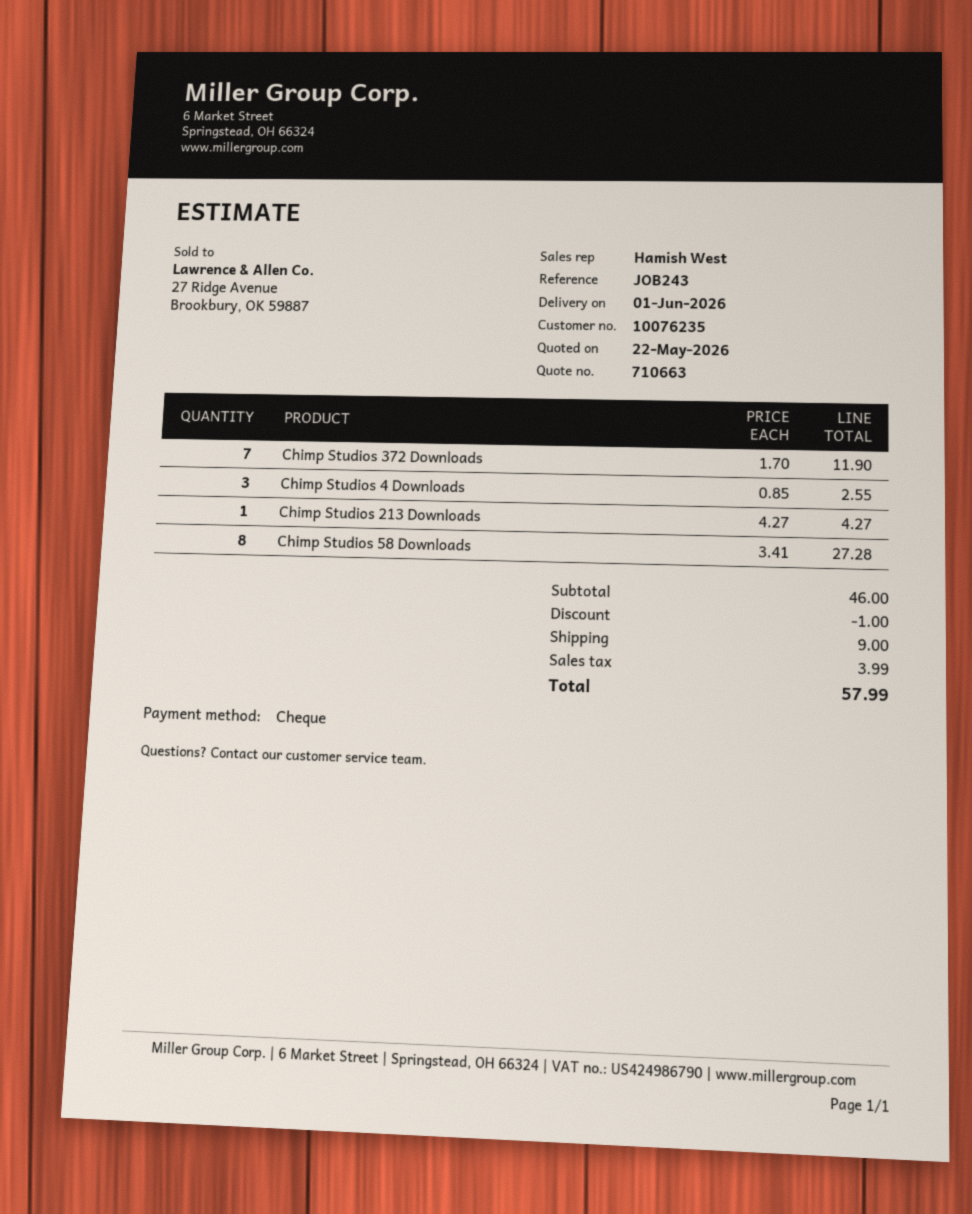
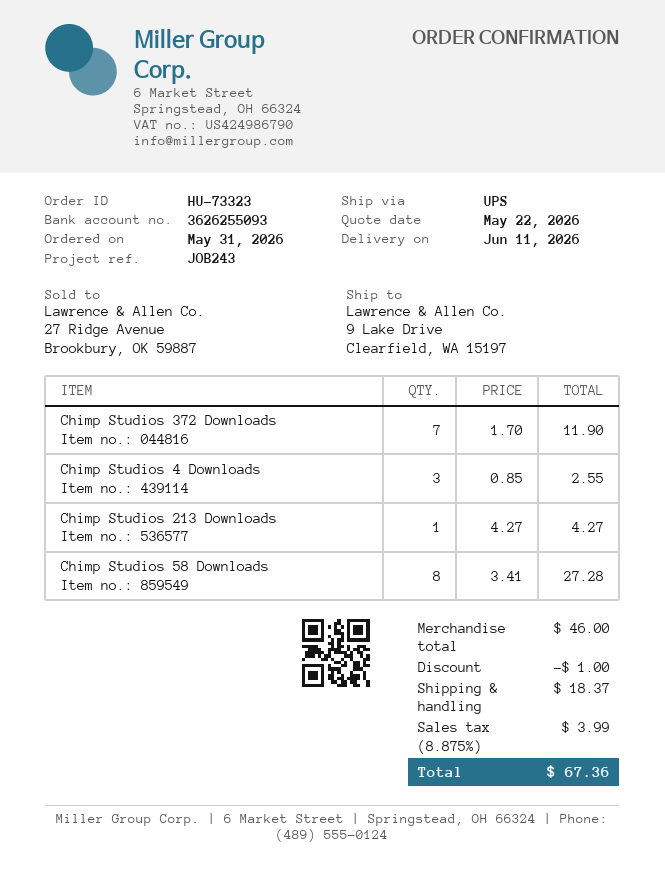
delivery date: 2026-06-01 -> 2026-06-11
shipping: 9.00 -> 18.37
total: 57.99 -> 67.36

